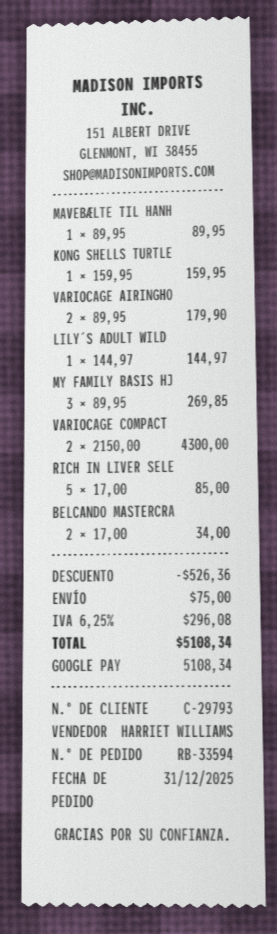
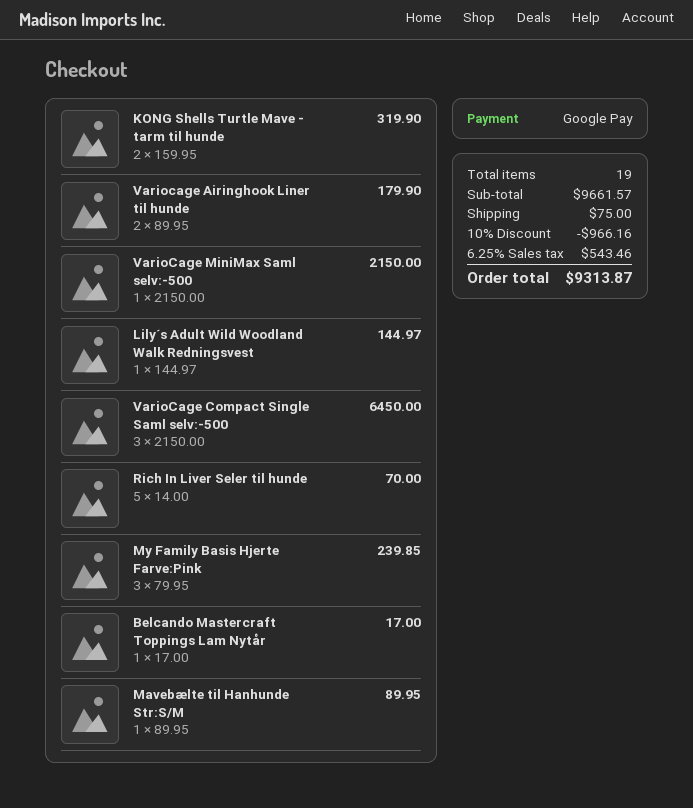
KONG SHELLS TURTLE: 1 x 159.95 = 159.95 -> 2 x 159.95 = 319.90
MY FAMILY BASIS HJ: 3 x 89.95 = 269.85 -> 3 x 79.95 = 239.85
VARIOCAGE COMPACT: 2 x 2150.00 = 4300.00 -> 3 x 2150.00 = 6450.00
RICH IN LIVER SELE: 5 x 17.00 = 85.00 -> 5 x 14.00 = 70.00
BELCANDO MASTERCRA: 2 x 17.00 = 34.00 -> 1 x 17.00 = 17.00
VarioCage MiniMax Saml selv:-500: none -> 1 x 2150.00 = 2150.00
discount: 526.36 -> 966.16
tax: 6.25% = 296.08 -> 6.25% = 543.46
total: 5108.34 -> 9313.87

